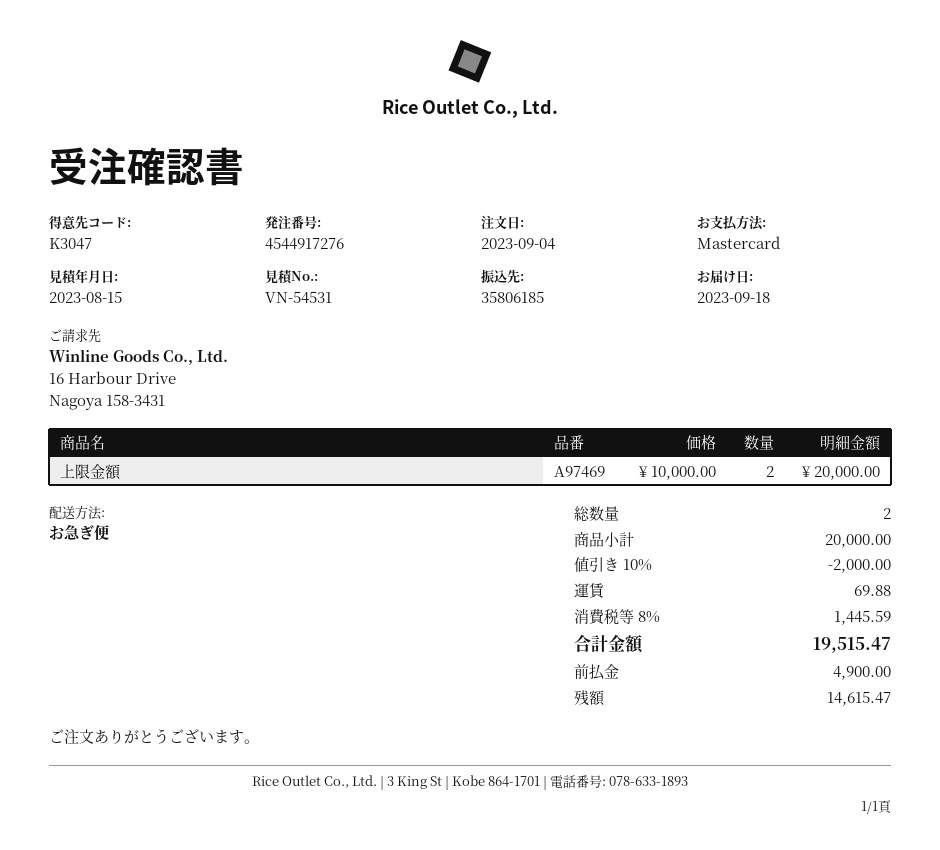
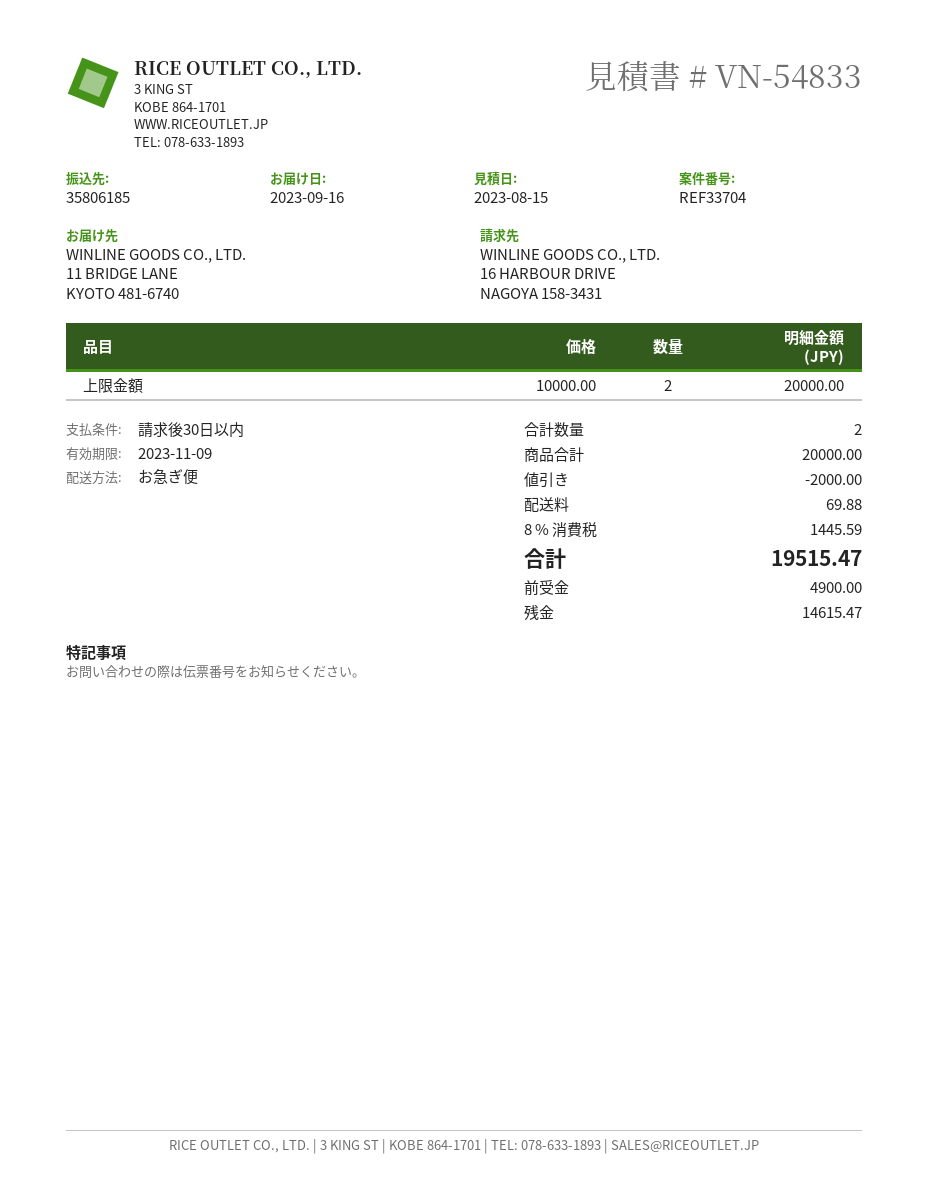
quote number: VN-54531 -> VN-54833
delivery date: 2023-09-18 -> 2023-09-16

